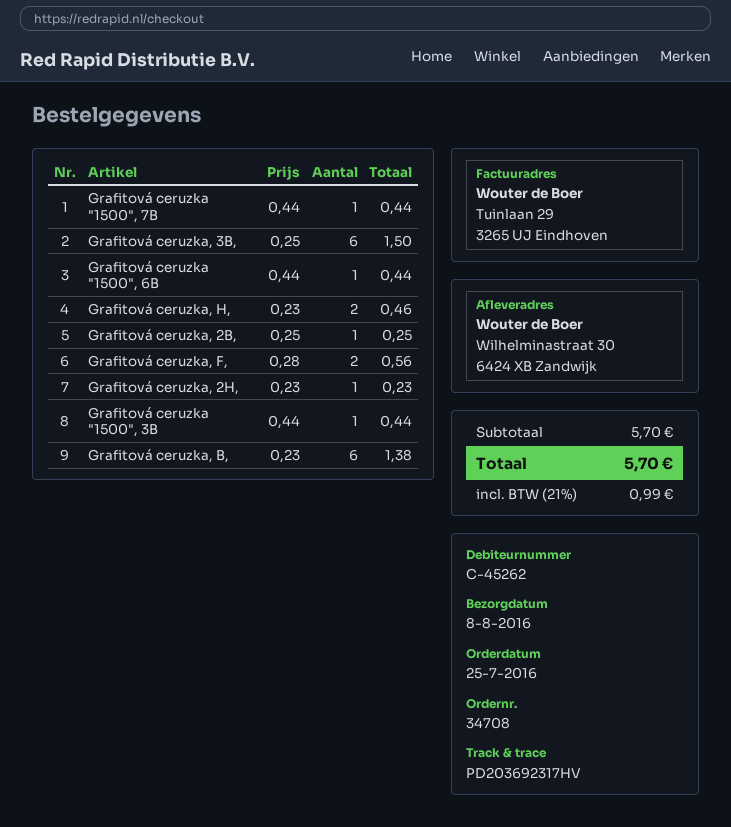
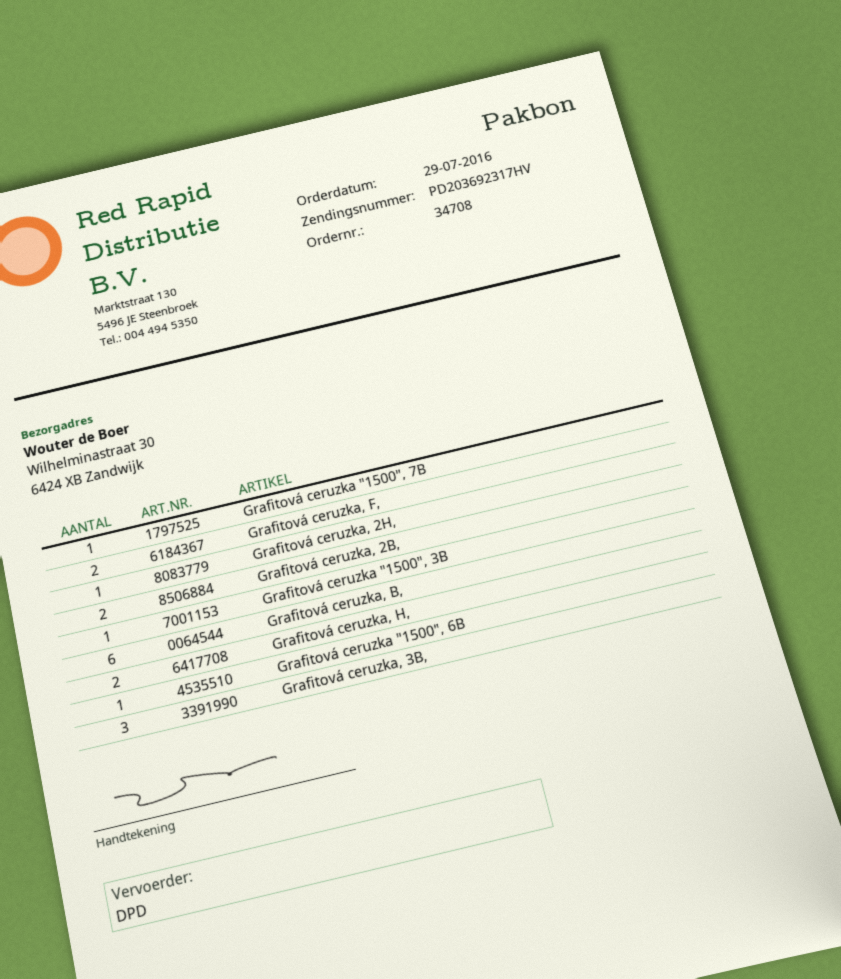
order date: 2016-07-25 -> 2016-07-29
Grafitová ceruzka, 3B,: 6 -> 3
Grafitová ceruzka, 2B,: 1 -> 2

